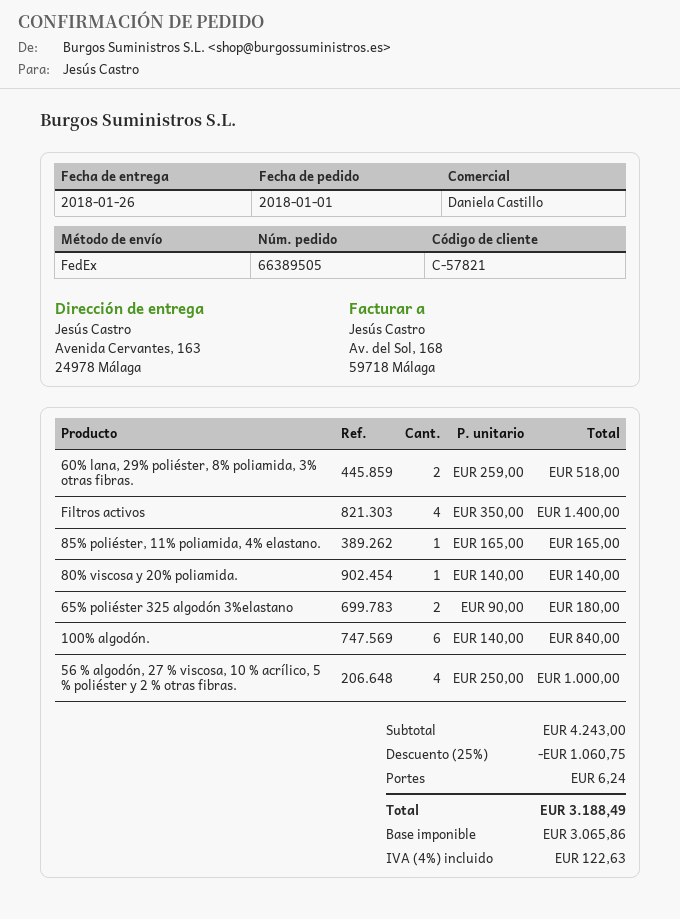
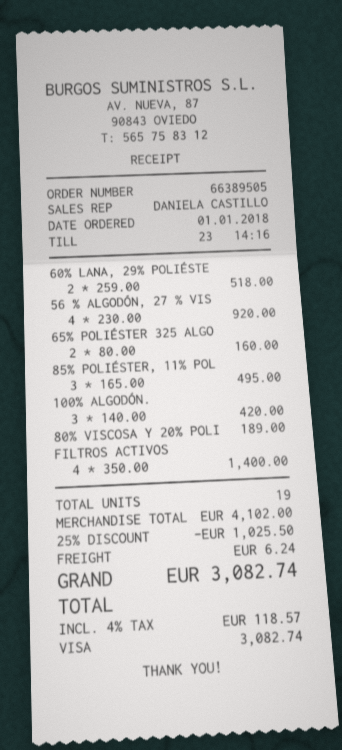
85% poliéster, 11% poliamida, 4% elastano.: 1 x 165.00 = 165.00 -> 3 x 165.00 = 495.00
80% viscosa y 20% poliamida.: 1 x 140.00 = 140.00 -> 1 x 189.00 = 189.00
65% poliéster 325 algodón 3%elastano: 2 x 90.00 = 180.00 -> 2 x 80.00 = 160.00
100% algodón.: 6 x 140.00 = 840.00 -> 3 x 140.00 = 420.00
56 % algodón, 27 % viscosa, 10 % acrílico, 5 % poliéster y 2 % otras fibras.: 4 x 250.00 = 1000.00 -> 4 x 230.00 = 920.00
subtotal: 4243.00 -> 4102.00
discount: 25% = 1060.75 -> 25% = 1025.50
tax: 4% = 122.63 -> 4% = 118.57
total: 3188.49 -> 3082.74

